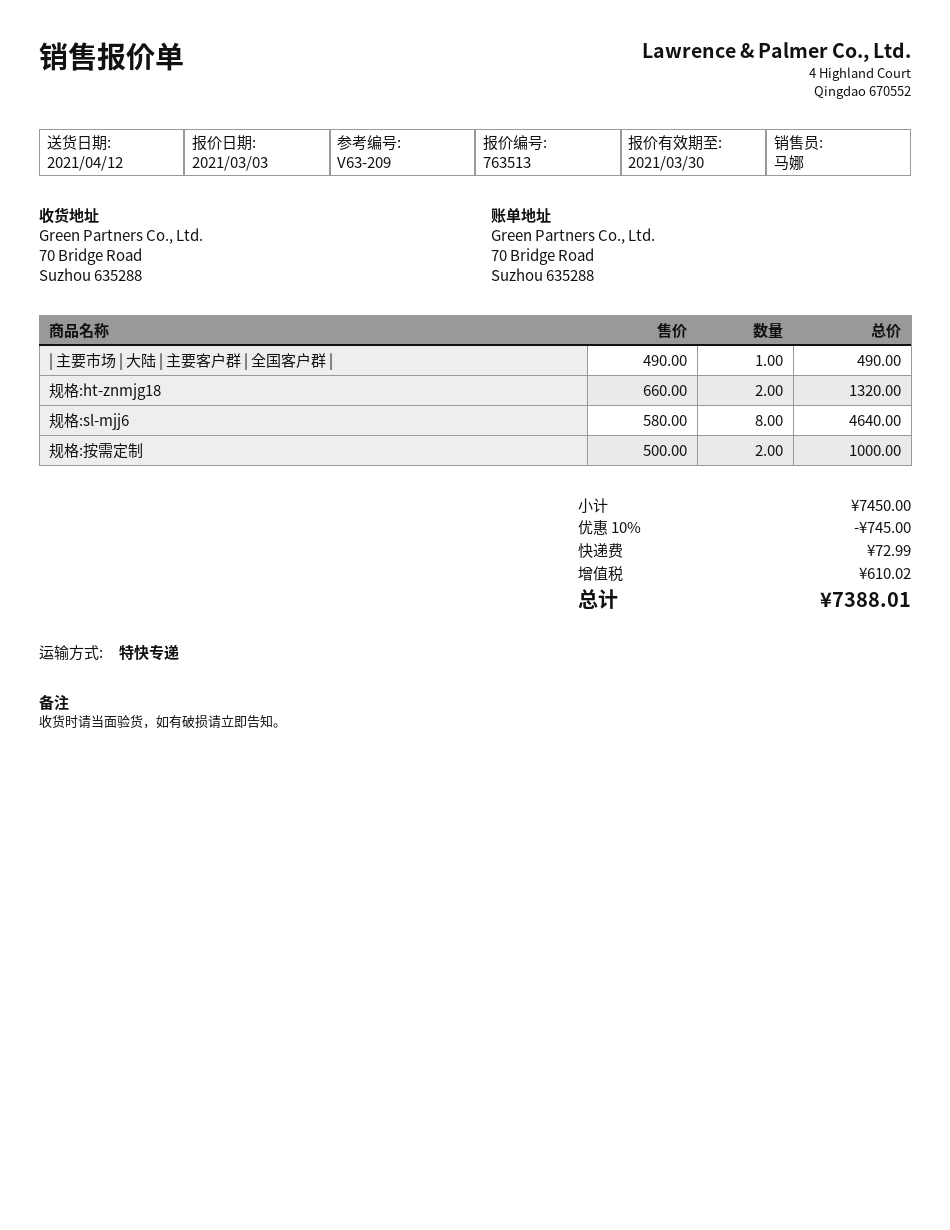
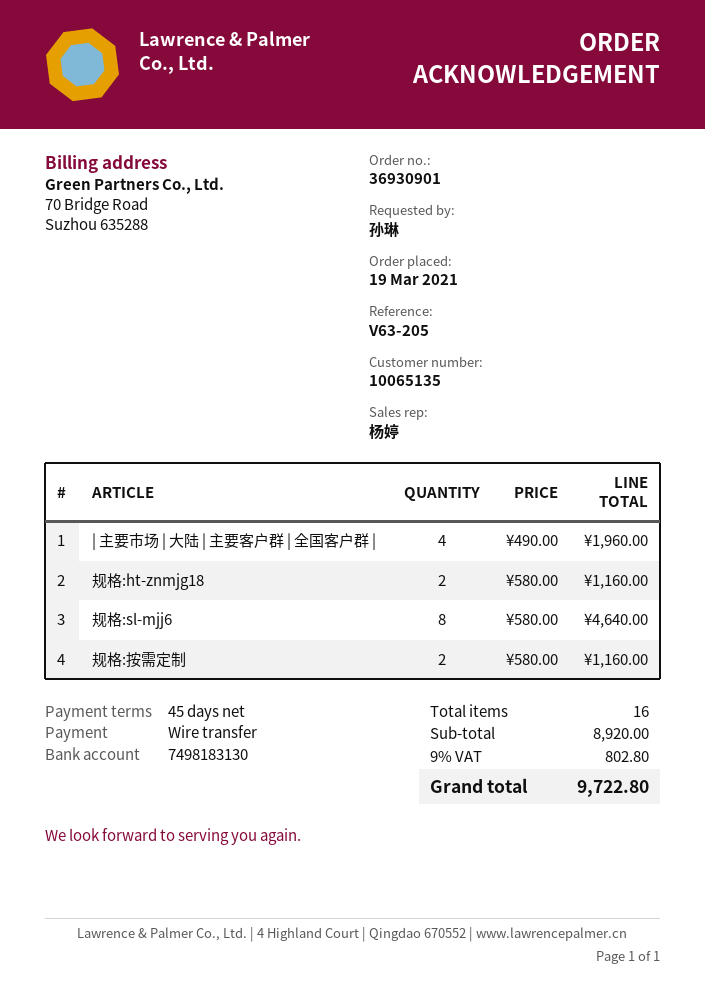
reference: V63-209 -> V63-205
sales rep: 马娜 -> 杨婷
| 主要市场 | 大陆 | 主要客户群 | 全国客户群 |: 1 x 490.00 = 490.00 -> 4 x 490.00 = 1960.00
规格:ht-znmjg18: 2 x 660.00 = 1320.00 -> 2 x 580.00 = 1160.00
规格:按需定制: 2 x 500.00 = 1000.00 -> 2 x 580.00 = 1160.00
subtotal: 7450.00 -> 8920.00
discount: 10% = 745.00 -> none
shipping: 72.99 -> none
tax: 610.02 -> 802.80
total: 7388.01 -> 9722.80

